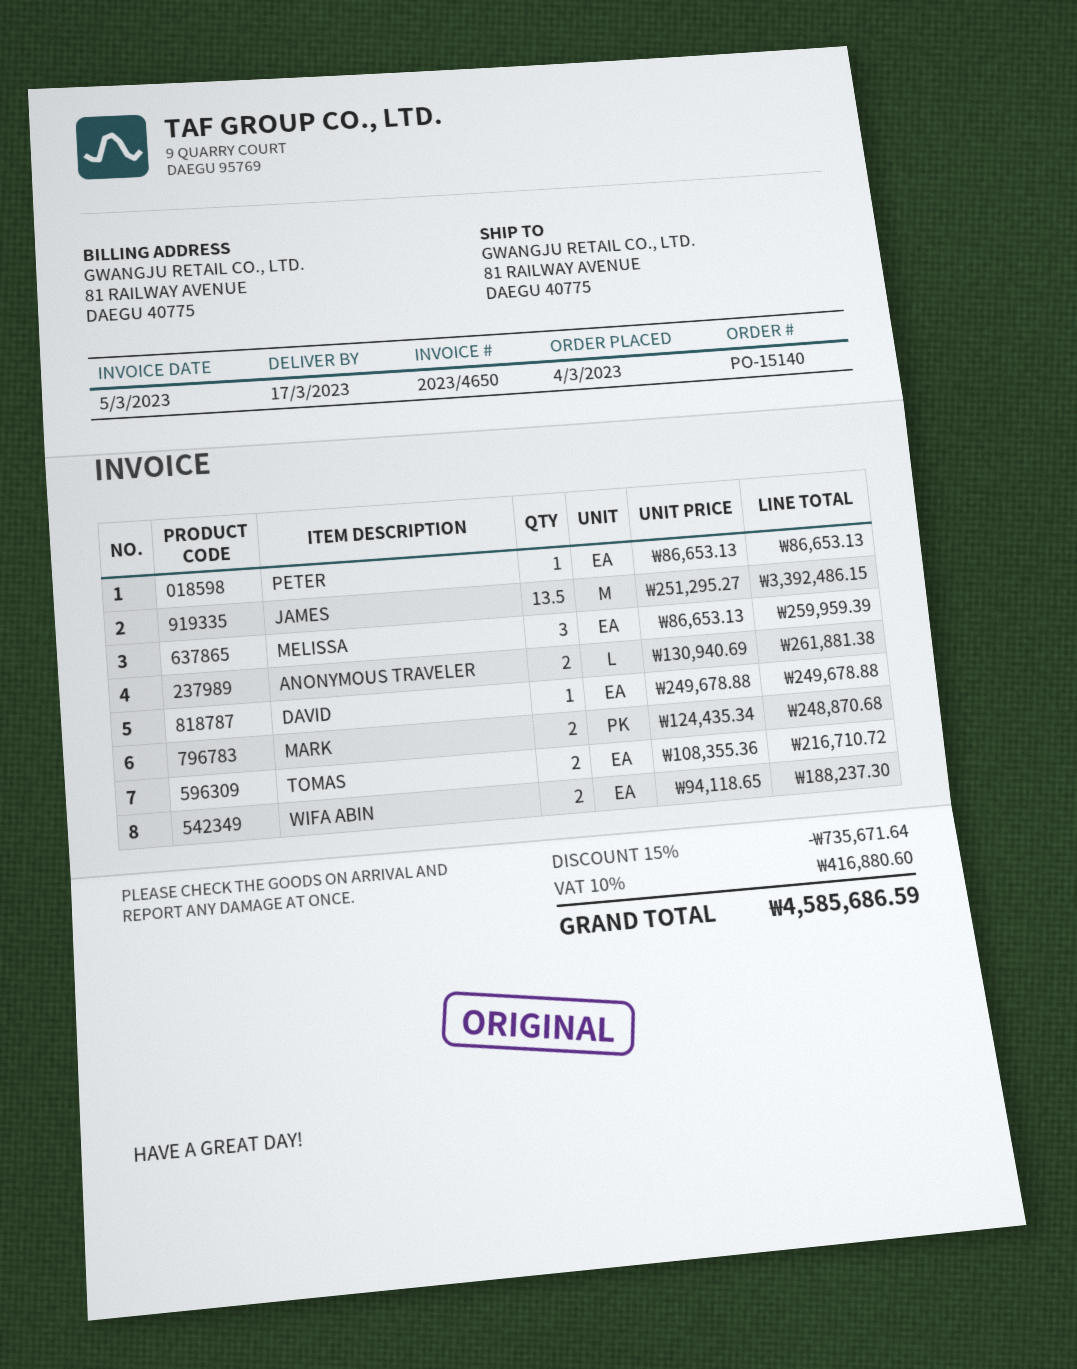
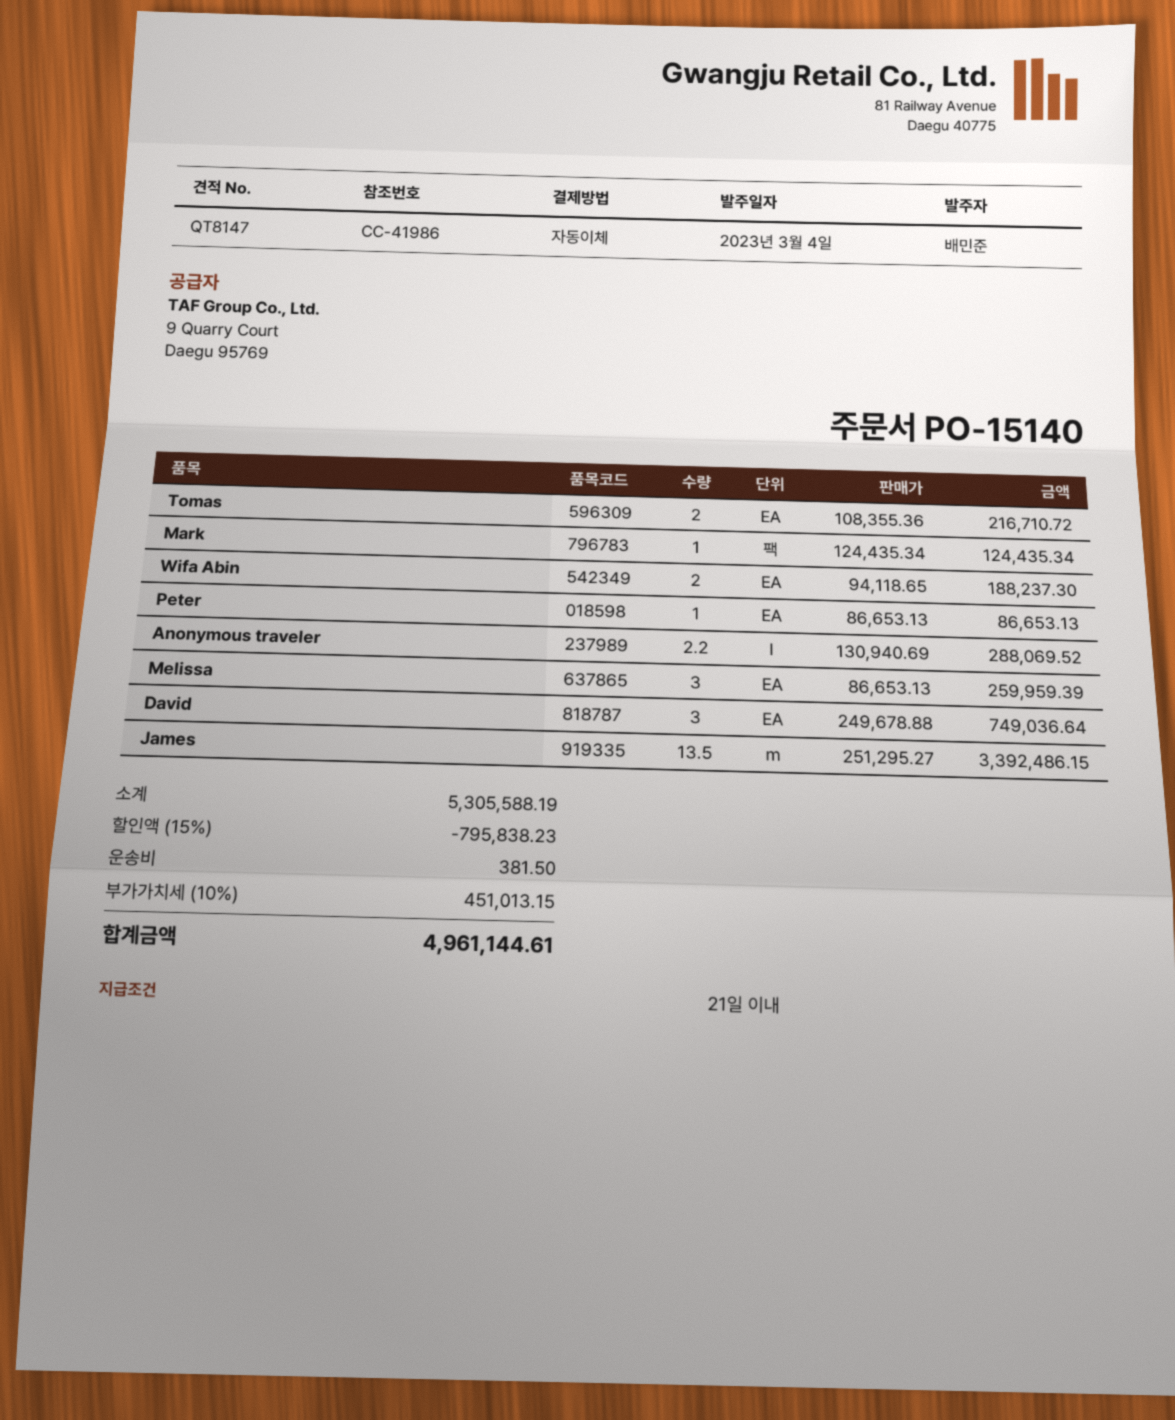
ANONYMOUS TRAVELER: 2 x 130940.69 = 261881.38 -> 2.2 x 130940.69 = 288069.52
DAVID: 1 x 249678.88 = 249678.88 -> 3 x 249678.88 = 749036.64
MARK: 2 x 124435.34 = 248870.68 -> 1 x 124435.34 = 124435.34
discount: 15% = 735671.64 -> 15% = 795838.23
shipping: none -> 381.50
tax: 10% = 416880.60 -> 10% = 451013.15
total: 4585686.59 -> 4961144.61

